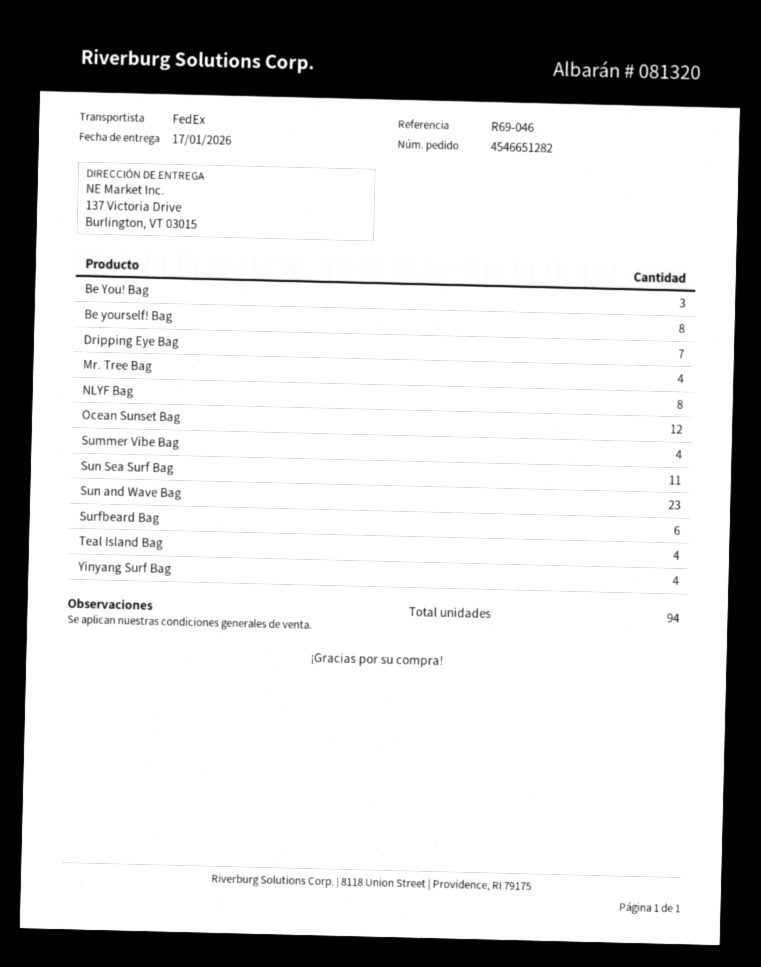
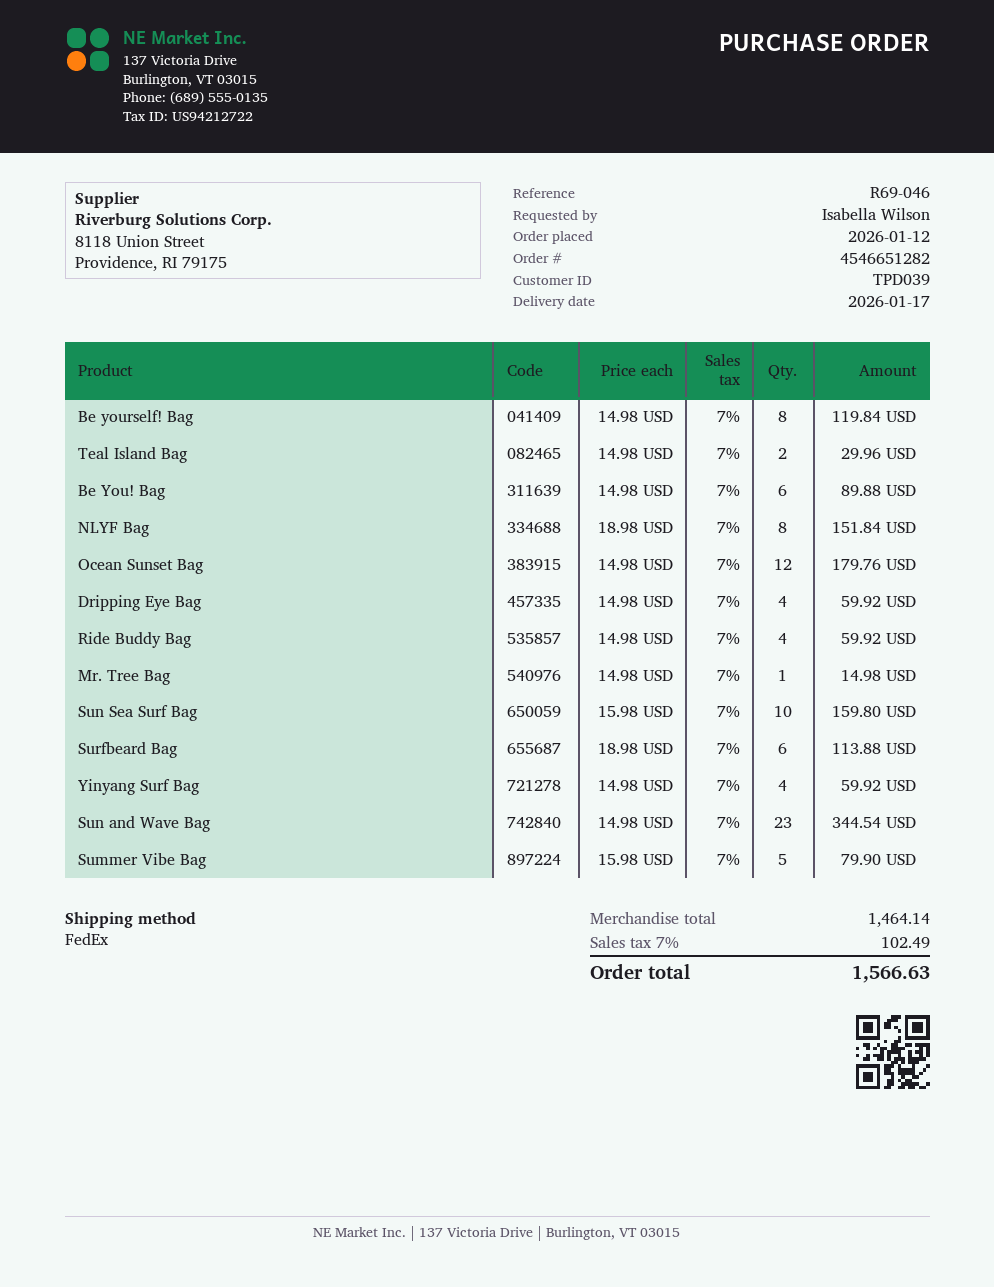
Be You! Bag: 3 -> 6
Dripping Eye Bag: 7 -> 4
Mr. Tree Bag: 4 -> 1
Summer Vibe Bag: 4 -> 5
Sun Sea Surf Bag: 11 -> 10
Teal Island Bag: 4 -> 2
Ride Buddy Bag: none -> 4

